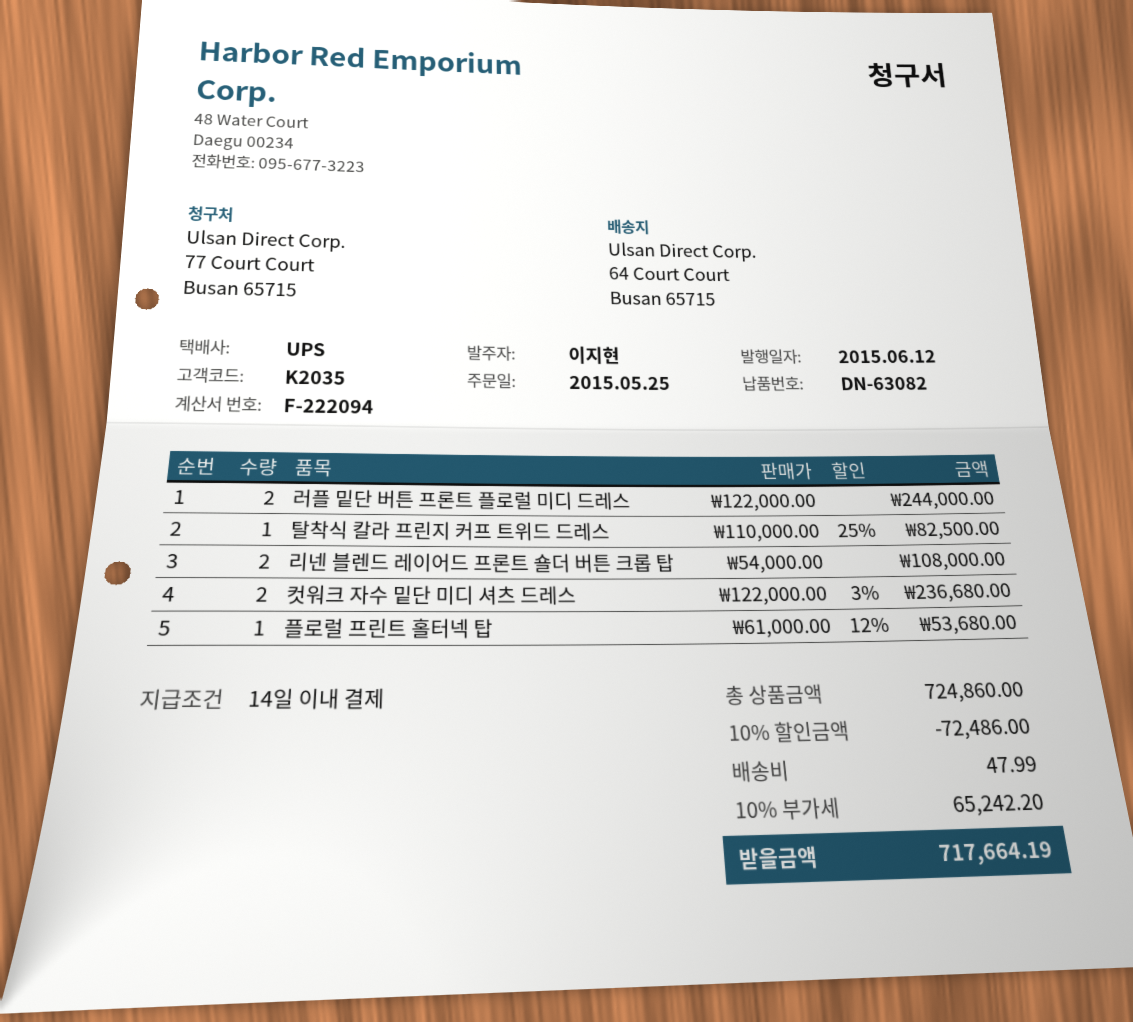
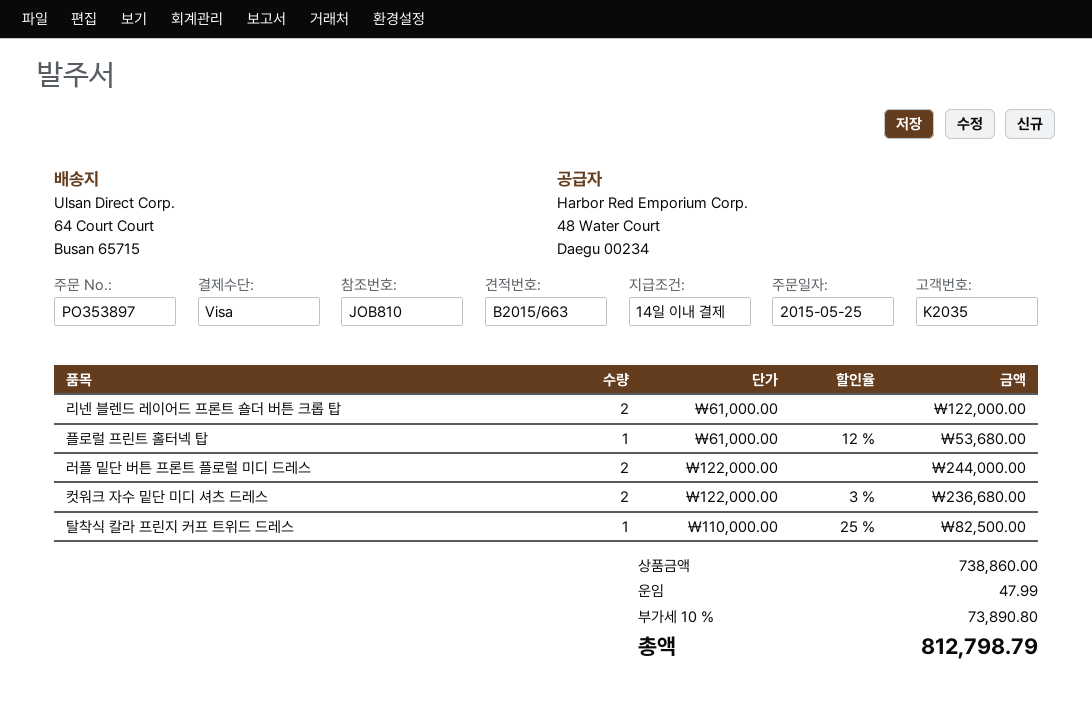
리넨 블렌드 레이어드 프론트 숄더 버튼 크롭 탑: 2 x 54000.00 = 108000.00 -> 2 x 61000.00 = 122000.00
subtotal: 724860.00 -> 738860.00
discount: 10% = 72486.00 -> none
tax: 10% = 65242.20 -> 10% = 73890.80
total: 717664.19 -> 812798.79

